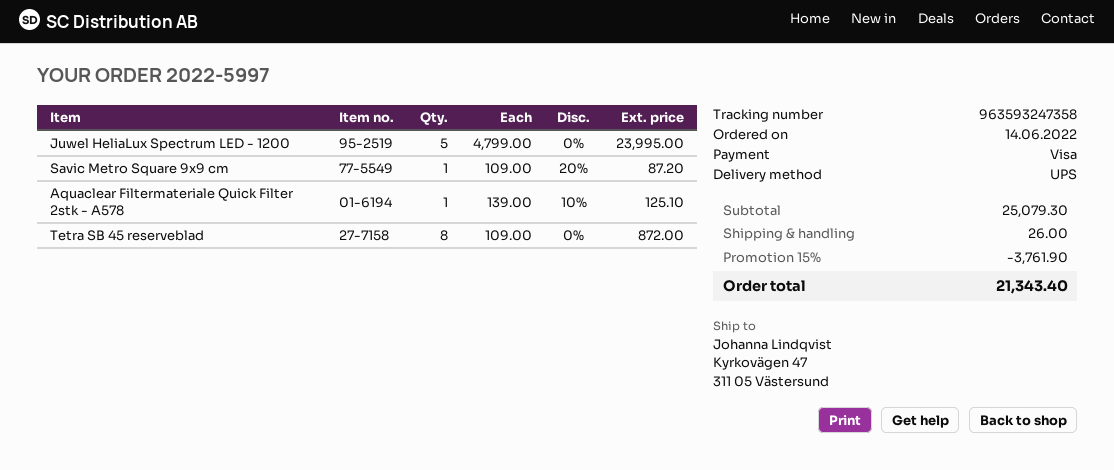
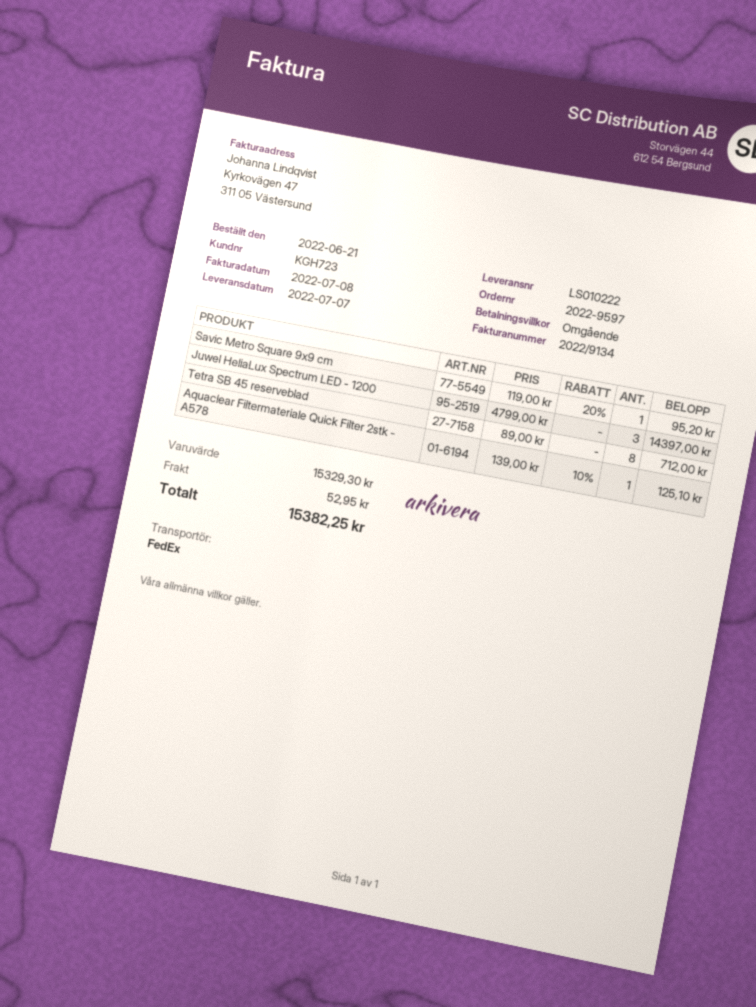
order number: 2022-5997 -> 2022-9597
order date: 2022-06-14 -> 2022-06-21
shipping method: UPS -> FedEx
Juwel HeliaLux Spectrum LED - 1200: 5 x 4799.00 = 23995.00 -> 3 x 4799.00 = 14397.00
Savic Metro Square 9x9 cm: 1 x 109.00 - 20% = 87.20 -> 1 x 119.00 - 20% = 95.20
Tetra SB 45 reserveblad: 8 x 109.00 = 872.00 -> 8 x 89.00 = 712.00
subtotal: 25079.30 -> 15329.30
discount: 15% = 3761.90 -> none
shipping: 26.00 -> 52.95
total: 21343.40 -> 15382.25

